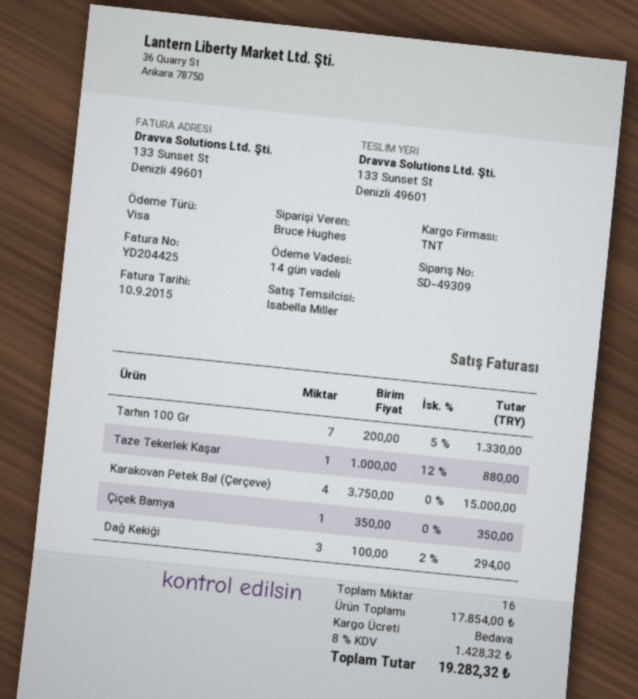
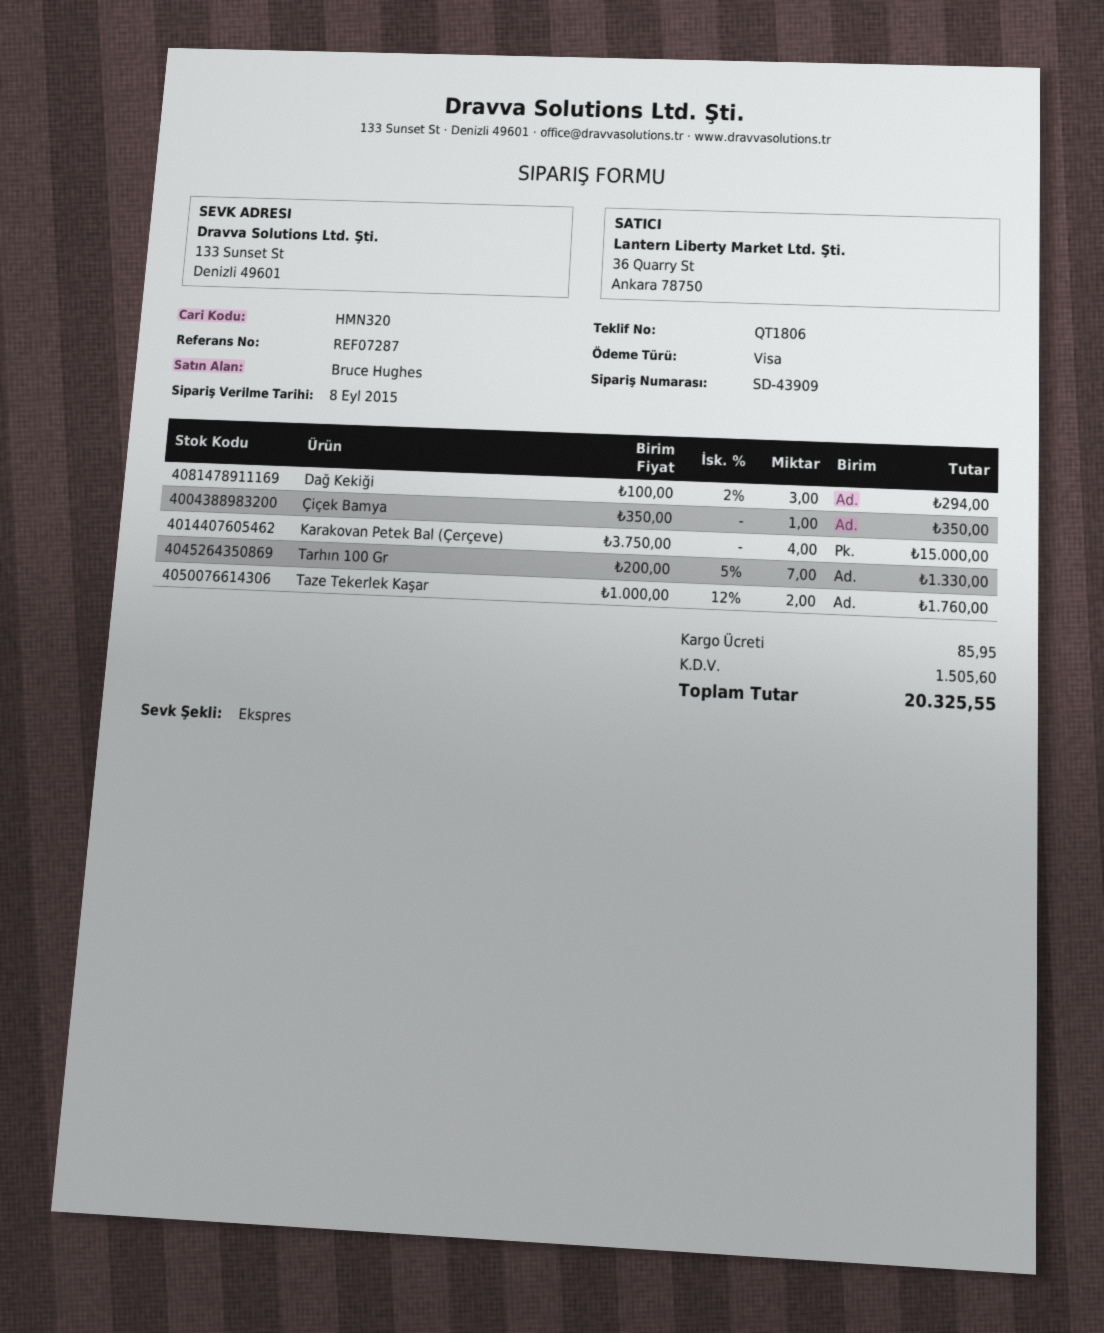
order number: SD-49309 -> SD-43909
shipping method: TNT -> express
Taze Tekerlek Kaşar: 1 x 1000.00 - 12% = 880.00 -> 2 x 1000.00 - 12% = 1760.00
shipping: 0.00 -> 85.95
tax: 1428.32 -> 1505.60
total: 19282.32 -> 20325.55

